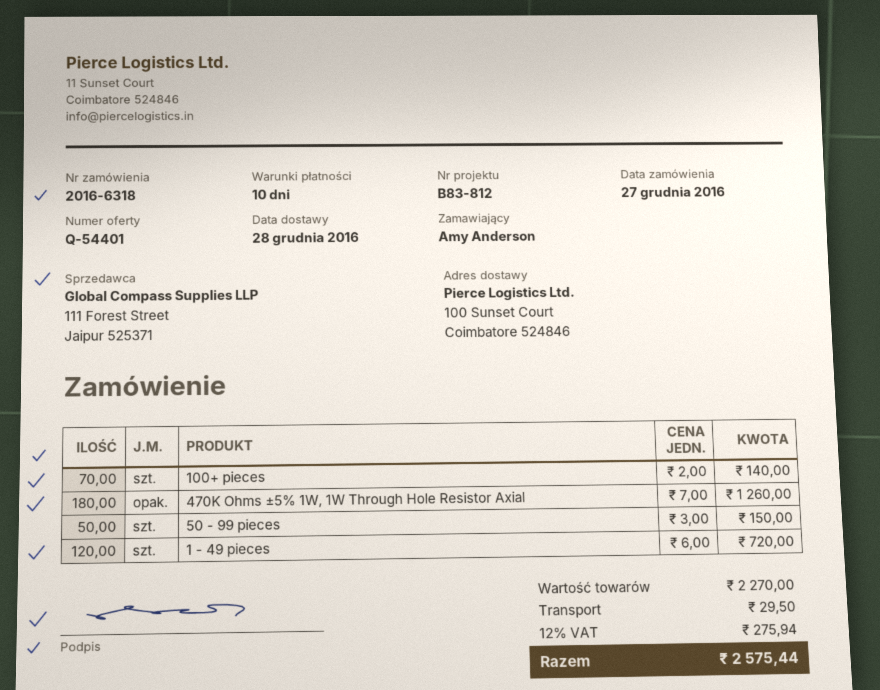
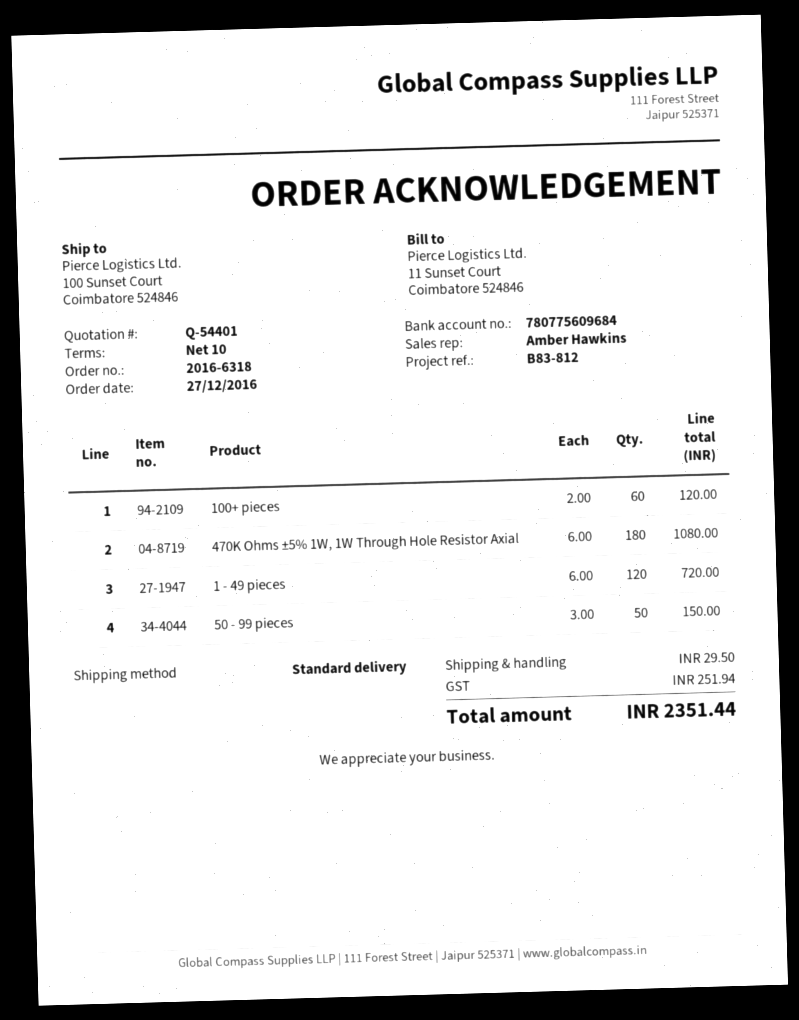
100+ pieces: 70 x 2.00 = 140.00 -> 60 x 2.00 = 120.00
470K Ohms ±5% 1W, 1W Through Hole Resistor Axial: 180 x 7.00 = 1260.00 -> 180 x 6.00 = 1080.00
tax: 275.94 -> 251.94
total: 2575.44 -> 2351.44

